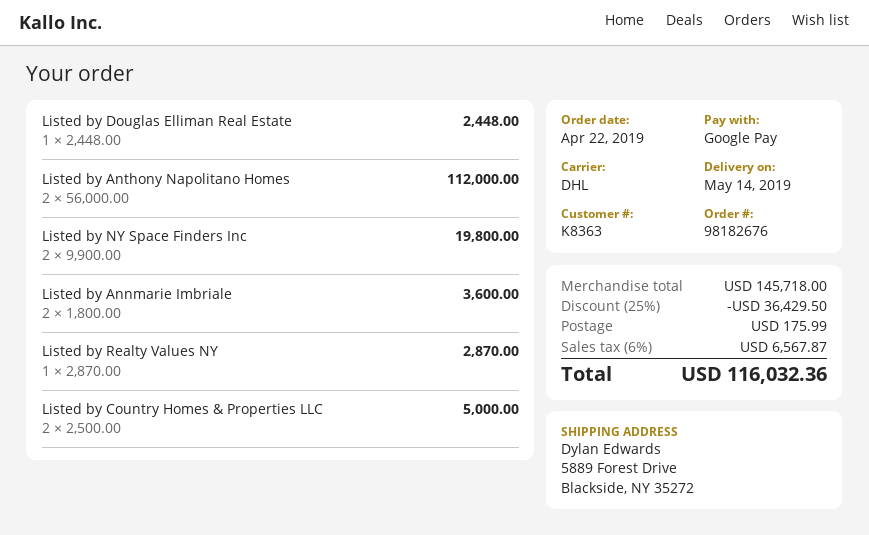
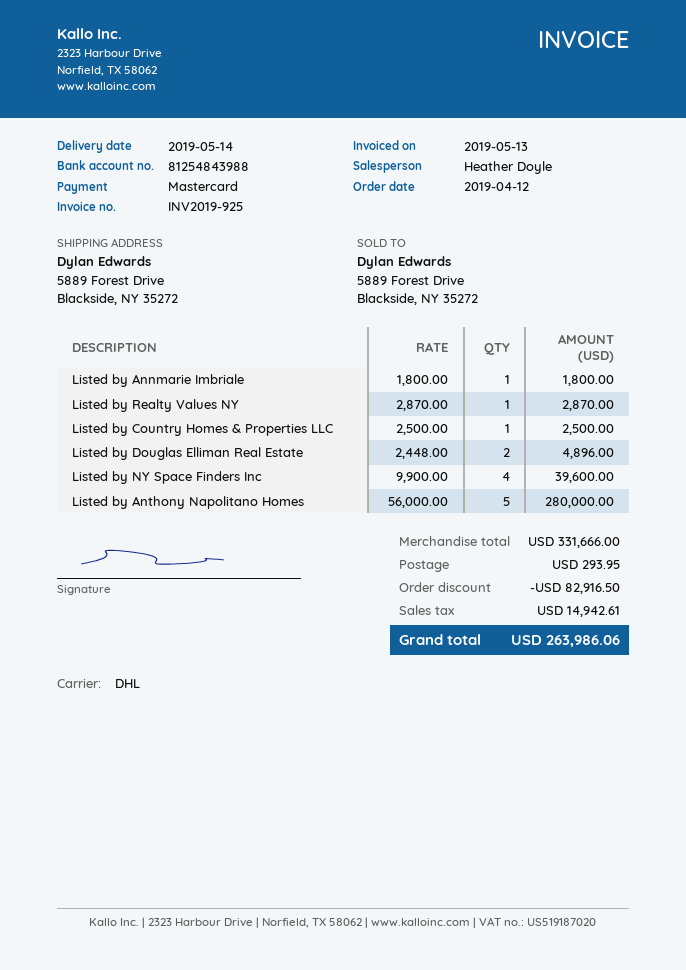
order date: 2019-04-22 -> 2019-04-12
payment method: Google Pay -> Mastercard
Listed by Douglas Elliman Real Estate: 1 x 2448.00 = 2448.00 -> 2 x 2448.00 = 4896.00
Listed by Anthony Napolitano Homes: 2 x 56000.00 = 112000.00 -> 5 x 56000.00 = 280000.00
Listed by NY Space Finders Inc: 2 x 9900.00 = 19800.00 -> 4 x 9900.00 = 39600.00
Listed by Annmarie Imbriale: 2 x 1800.00 = 3600.00 -> 1 x 1800.00 = 1800.00
Listed by Country Homes & Properties LLC: 2 x 2500.00 = 5000.00 -> 1 x 2500.00 = 2500.00
subtotal: 145718.00 -> 331666.00
discount: 36429.50 -> 82916.50
shipping: 175.99 -> 293.95
tax: 6567.87 -> 14942.61
total: 116032.36 -> 263986.06

